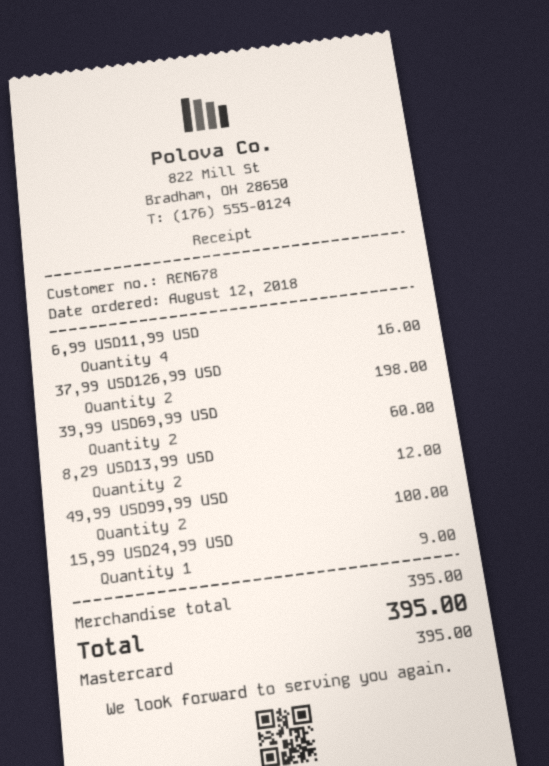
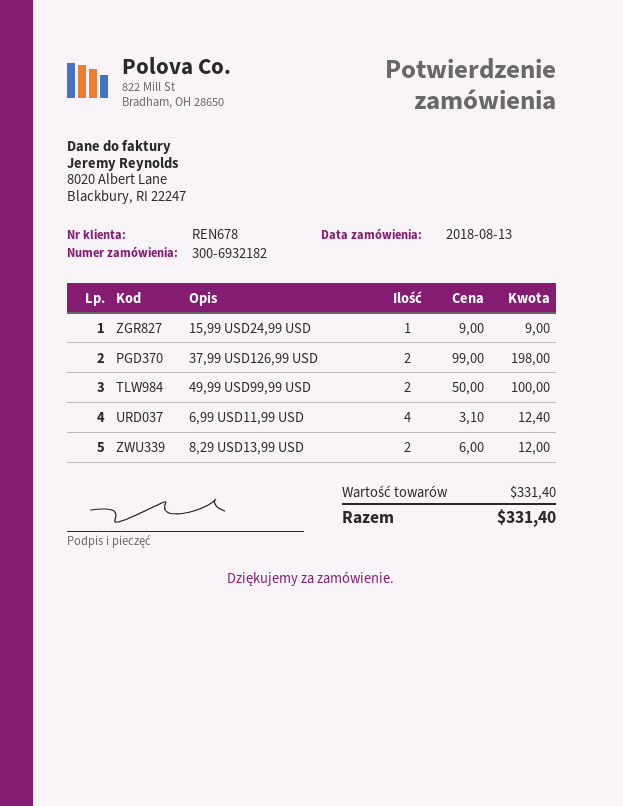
order date: 2018-08-12 -> 2018-08-13
6,99 USD11,99 USD: 4 for 16.00 -> 4 for 12.40
39,99 USD69,99 USD: 2 for 60.00 -> none
subtotal: 395.00 -> 331.40
total: 395.00 -> 331.40

